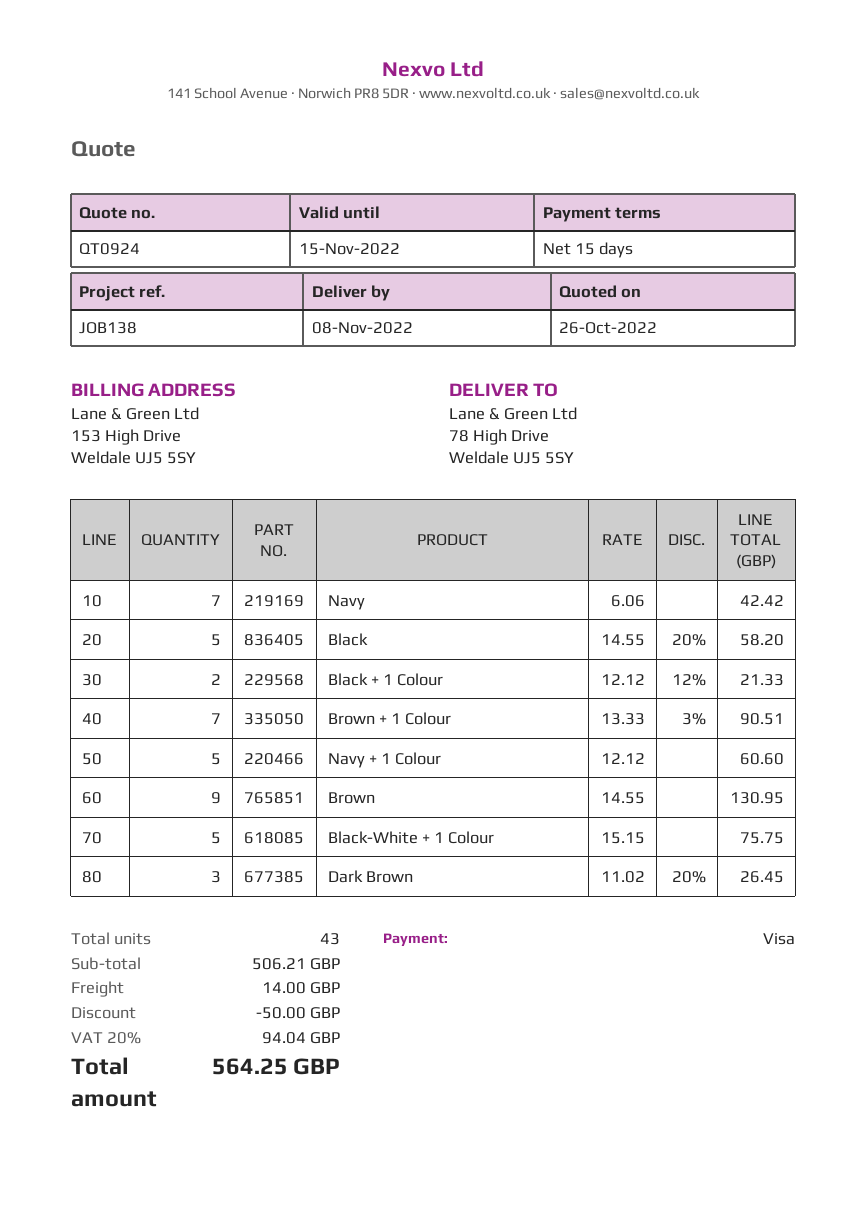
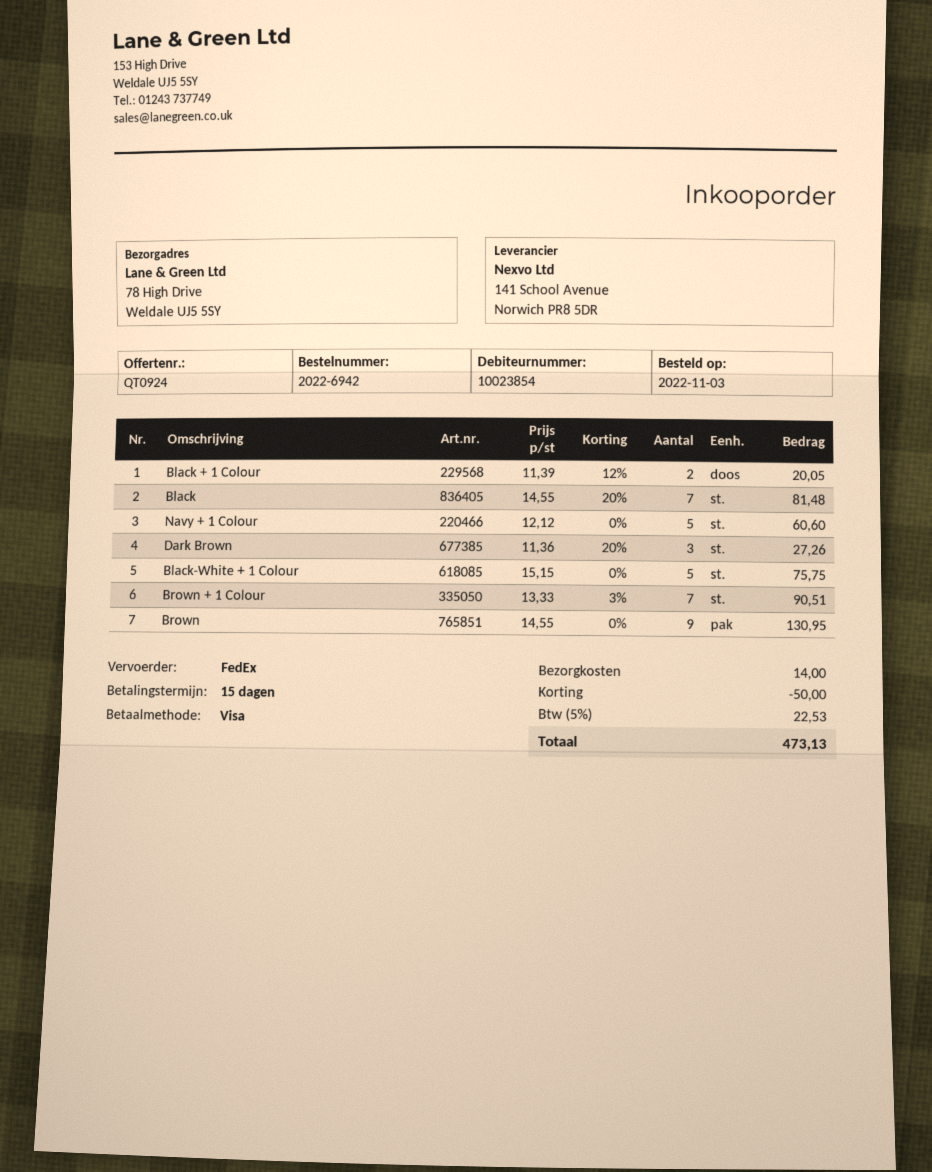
Navy: 7 x 6.06 = 42.42 -> none
Black: 5 x 14.55 - 20% = 58.20 -> 7 x 14.55 - 20% = 81.48
Black + 1 Colour: 2 x 12.12 - 12% = 21.33 -> 2 x 11.39 - 12% = 20.05
Dark Brown: 3 x 11.02 - 20% = 26.45 -> 3 x 11.36 - 20% = 27.26
tax: 20% = 94.04 -> 5% = 22.53
total: 564.25 -> 473.13

